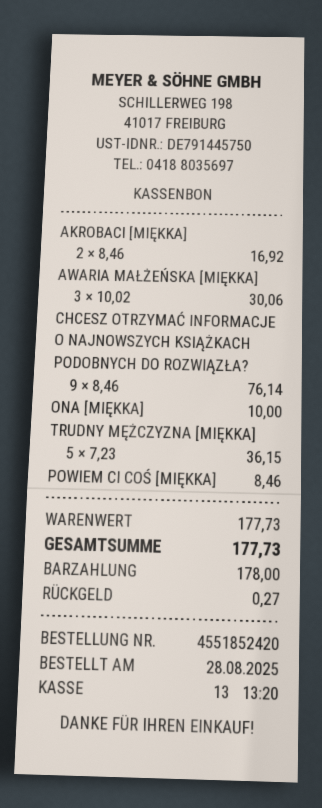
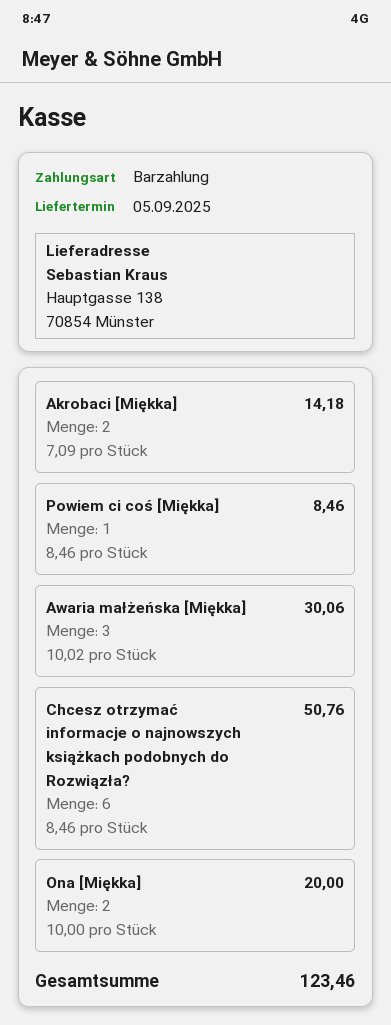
AKROBACI [MIĘKKA]: 2 x 8.46 = 16.92 -> 2 x 7.09 = 14.18
CHCESZ OTRZYMAĆ INFORMACJE O NAJNOWSZYCH KSIĄŻKACH PODOBNYCH DO ROZWIĄZŁA?: 9 x 8.46 = 76.14 -> 6 x 8.46 = 50.76
ONA [MIĘKKA]: 1 x 10.00 = 10.00 -> 2 x 10.00 = 20.00
TRUDNY MĘŻCZYZNA [MIĘKKA]: 5 x 7.23 = 36.15 -> none
total: 177.73 -> 123.46

